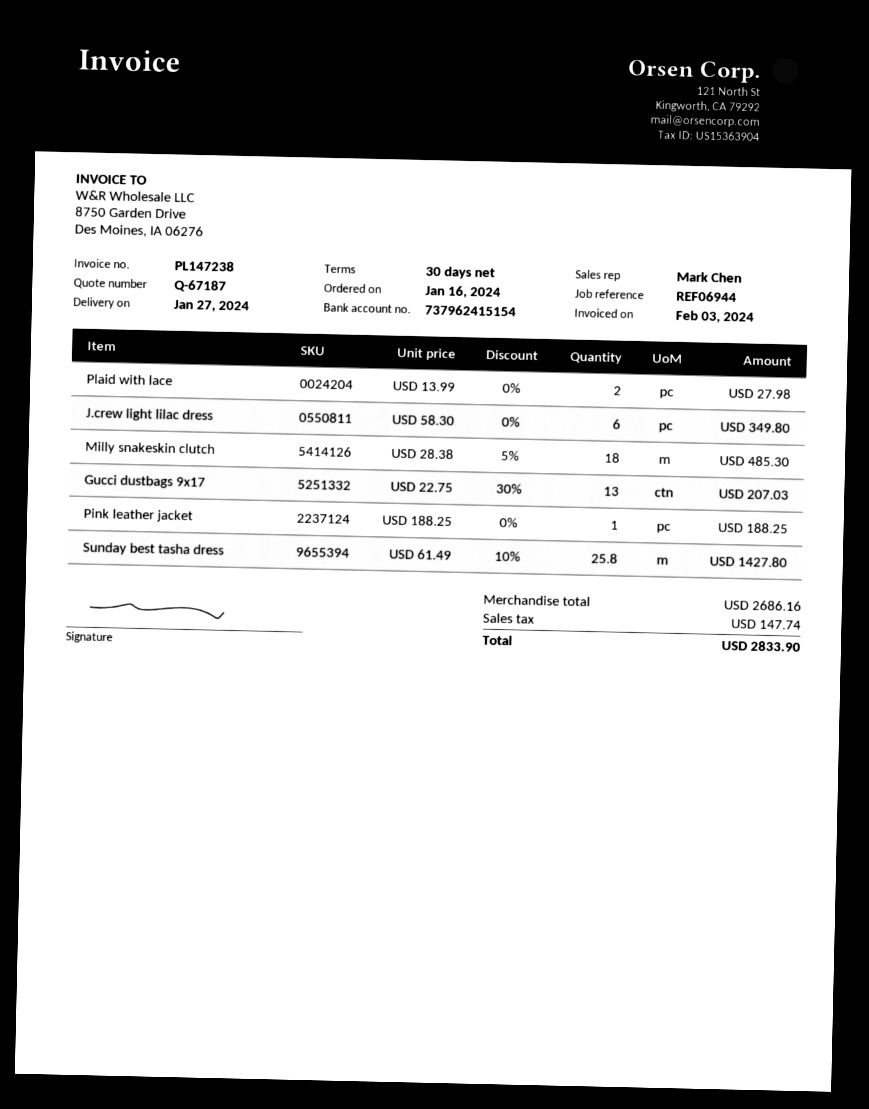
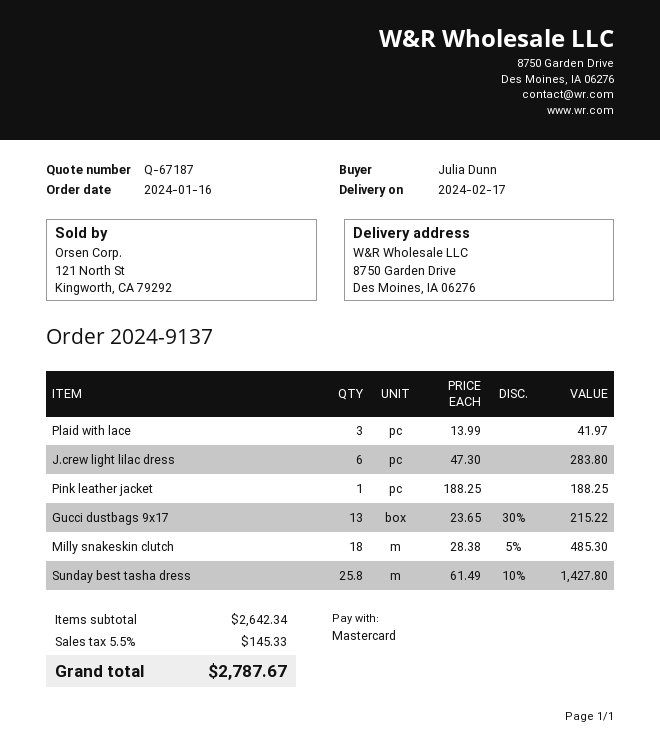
delivery date: 2024-01-27 -> 2024-02-17
Plaid with lace: 2 x 13.99 = 27.98 -> 3 x 13.99 = 41.97
J.crew light lilac dress: 6 x 58.30 = 349.80 -> 6 x 47.30 = 283.80
Gucci dustbags 9x17: 13 x 22.75 - 30% = 207.03 -> 13 x 23.65 - 30% = 215.22
subtotal: 2686.16 -> 2642.34
tax: 147.74 -> 145.33
total: 2833.90 -> 2787.67

